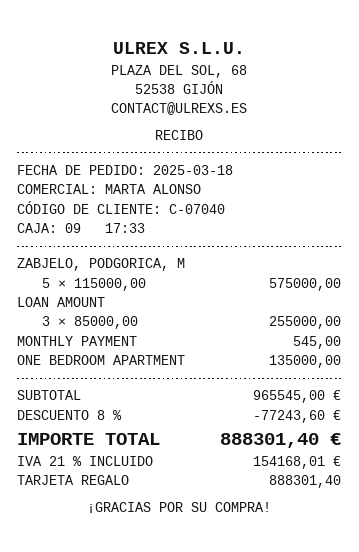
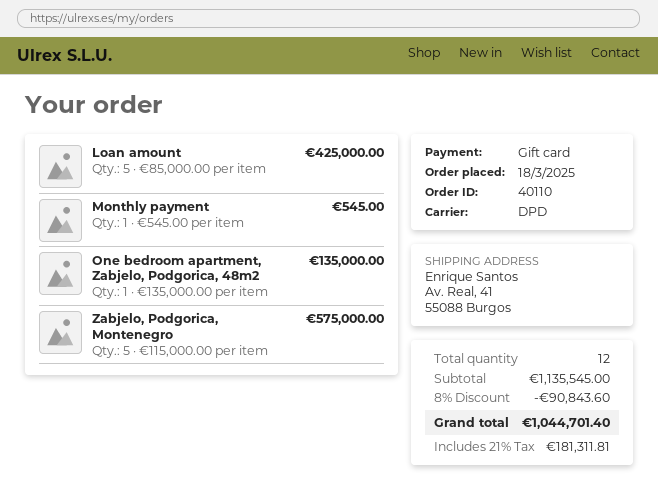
LOAN AMOUNT: 3 x 85000.00 = 255000.00 -> 5 x 85000.00 = 425000.00
subtotal: 965545.00 -> 1135545.00
discount: 8% = 77243.60 -> 8% = 90843.60
tax: 21% = 154168.01 -> 21% = 181311.81
total: 888301.40 -> 1044701.40

